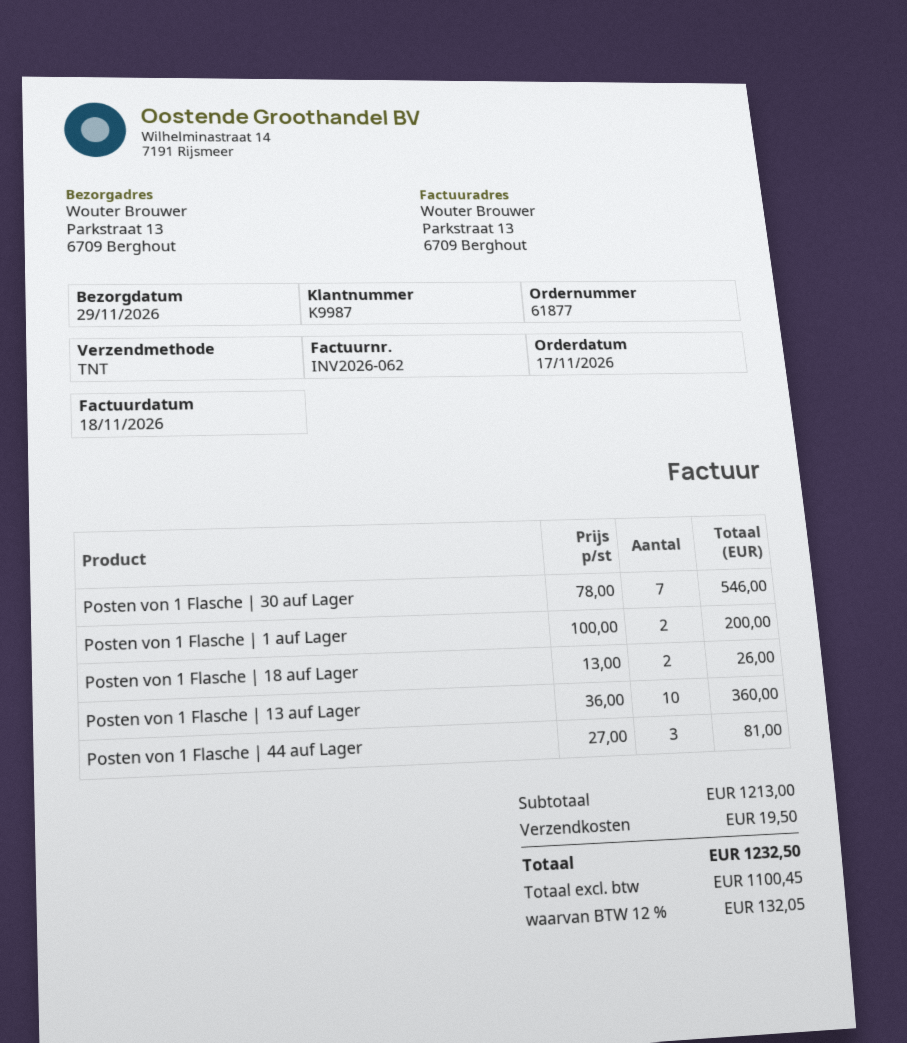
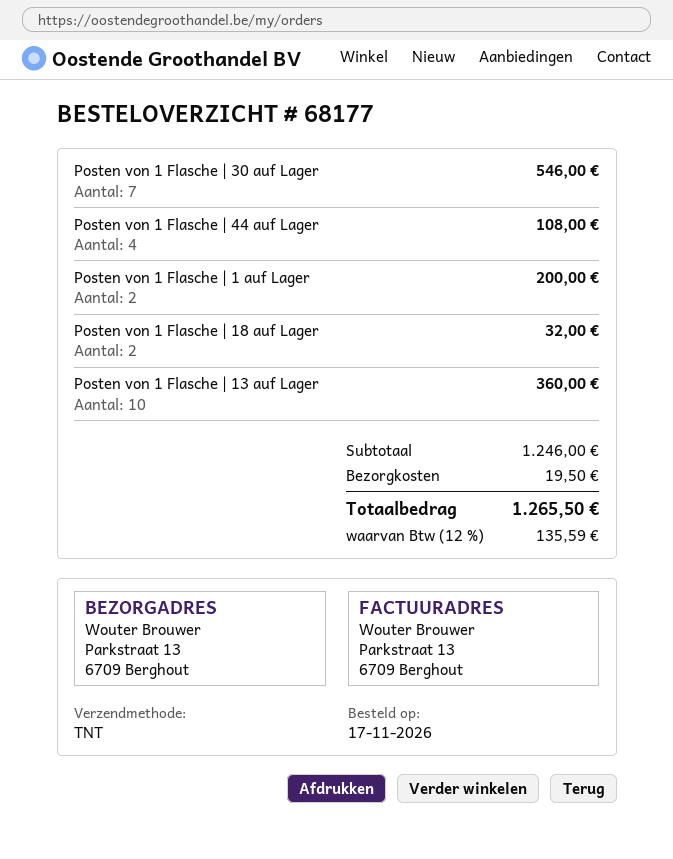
order number: 61877 -> 68177
Posten von 1 Flasche | 18 auf Lager: 2 for 26.00 -> 2 for 32.00
Posten von 1 Flasche | 44 auf Lager: 3 for 81.00 -> 4 for 108.00
subtotal: 1213.00 -> 1246.00
tax: 12% = 132.05 -> 12% = 135.59
total: 1232.50 -> 1265.50

